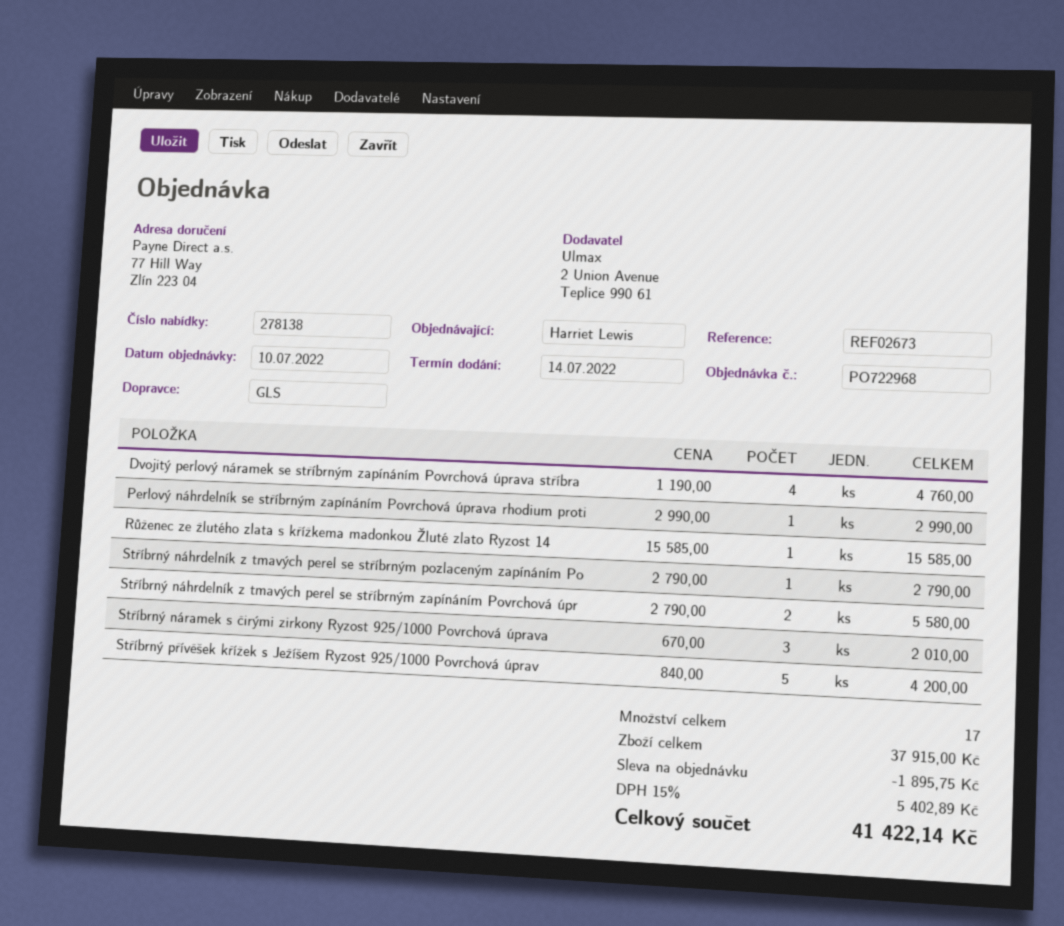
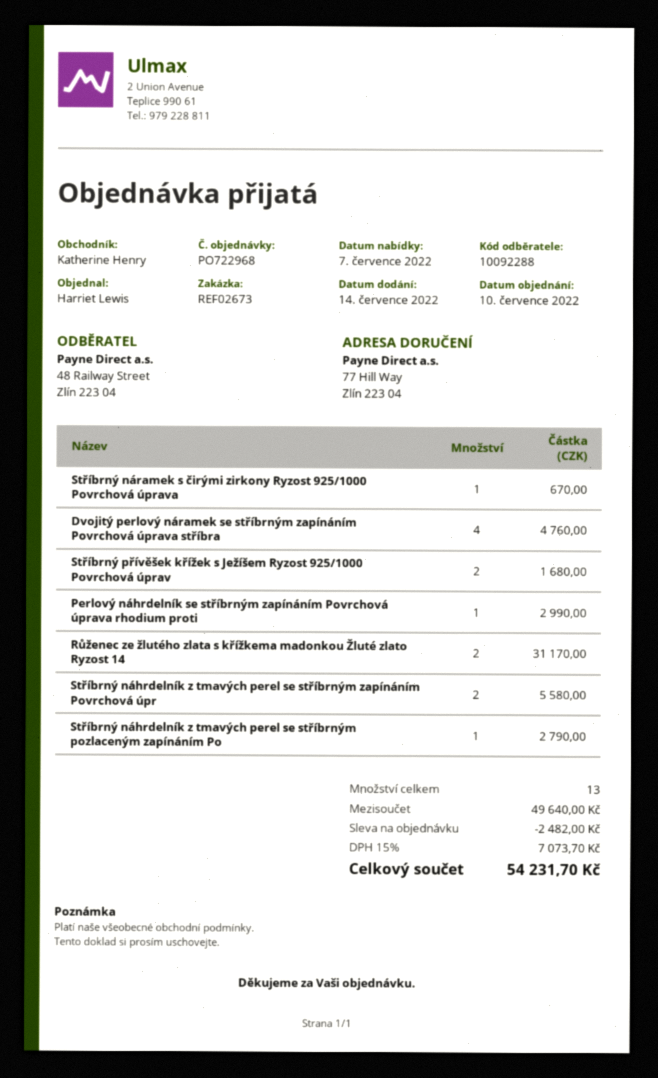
Růženec ze žlutého zlata s křížkema madonkou Žluté zlato Ryzost 14: 1 for 15585.00 -> 2 for 31170.00
Stříbrný náramek s čirými zirkony Ryzost 925/1000 Povrchová úprava: 3 for 2010.00 -> 1 for 670.00
Stříbrný přívěšek křížek s Ježíšem Ryzost 925/1000 Povrchová úprav: 5 for 4200.00 -> 2 for 1680.00
total quantity: 17 -> 13
subtotal: 37915.00 -> 49640.00
discount: 1895.75 -> 2482.00
tax: 15% = 5402.89 -> 15% = 7073.70
total: 41422.14 -> 54231.70

